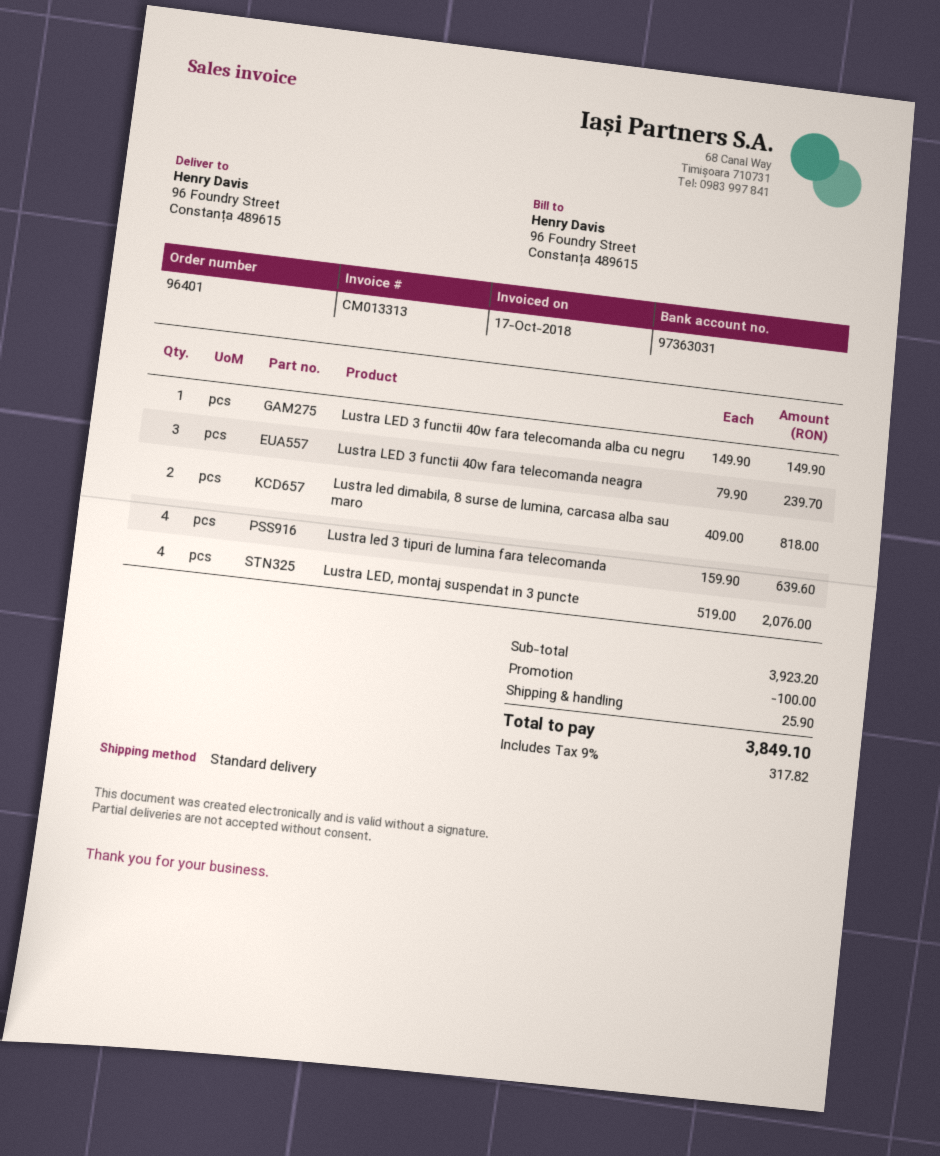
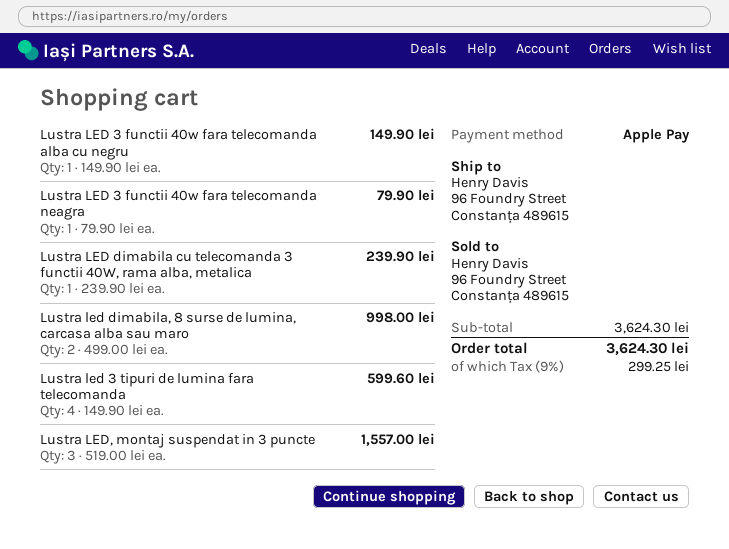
Lustra LED 3 functii 40w fara telecomanda neagra: 3 x 79.90 = 239.70 -> 1 x 79.90 = 79.90
Lustra led dimabila, 8 surse de lumina, carcasa alba sau maro: 2 x 409.00 = 818.00 -> 2 x 499.00 = 998.00
Lustra led 3 tipuri de lumina fara telecomanda: 4 x 159.90 = 639.60 -> 4 x 149.90 = 599.60
Lustra LED, montaj suspendat in 3 puncte: 4 x 519.00 = 2076.00 -> 3 x 519.00 = 1557.00
Lustra LED dimabila cu telecomanda 3 functii 40W, rama alba, metalica: none -> 1 x 239.90 = 239.90
subtotal: 3923.20 -> 3624.30
discount: 100.00 -> none
shipping: 25.90 -> none
tax: 9% = 317.82 -> 9% = 299.25
total: 3849.10 -> 3624.30

